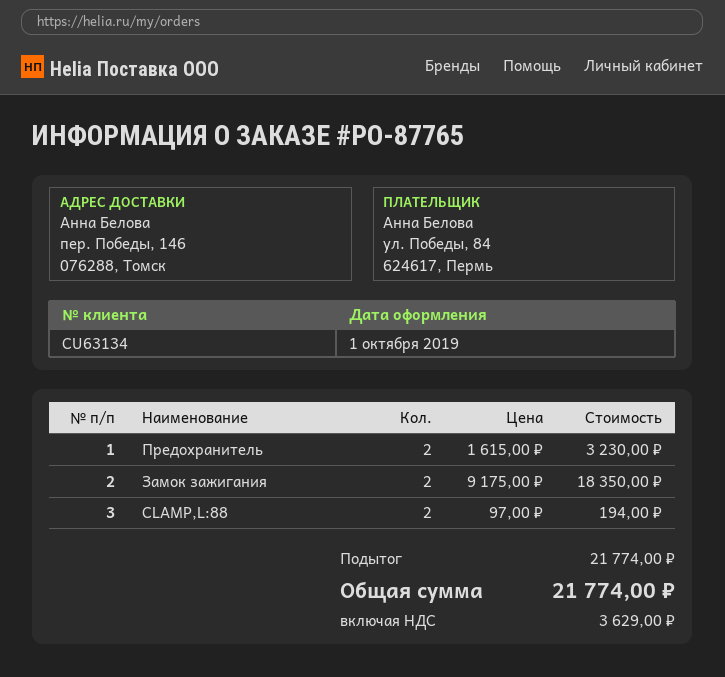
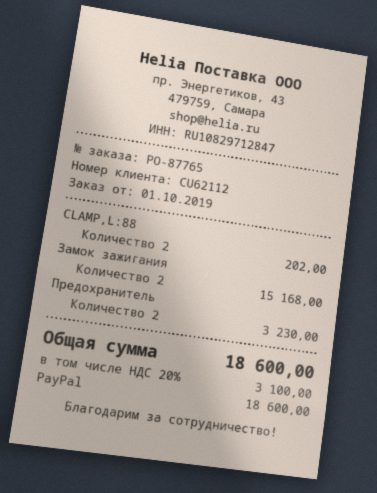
customer number: CU63134 -> CU62112
Замок зажигания: 2 for 18350.00 -> 2 for 15168.00
CLAMP,L:88: 2 for 194.00 -> 2 for 202.00
tax: 3629.00 -> 3100.00
total: 21774.00 -> 18600.00

